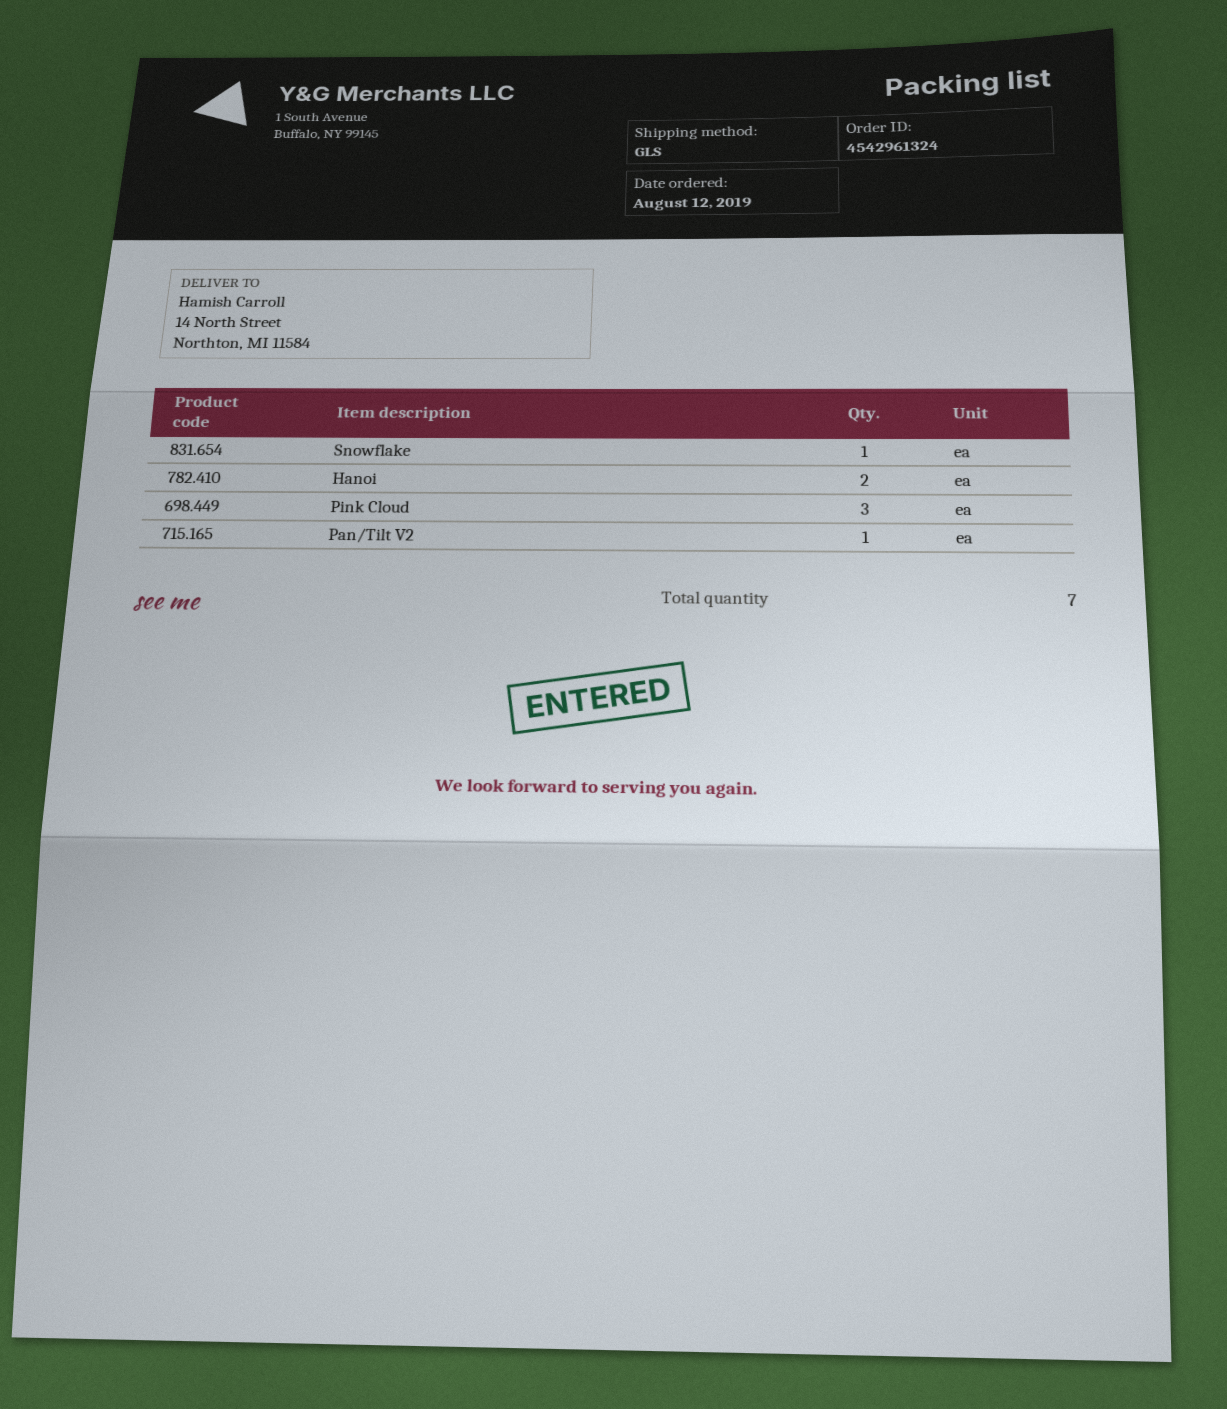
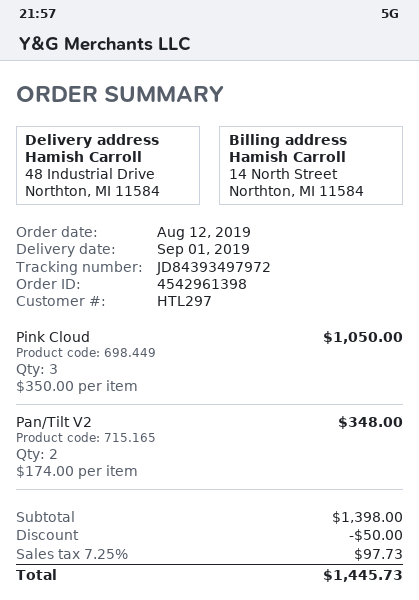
order number: 4542961324 -> 4542961398
ship to: 14 North Street, Northton, MI 11584 -> 48 Industrial Drive, Northton, MI 11584
Snowflake: 1 -> none
Hanoi: 2 -> none
Pan/Tilt V2: 1 -> 2

